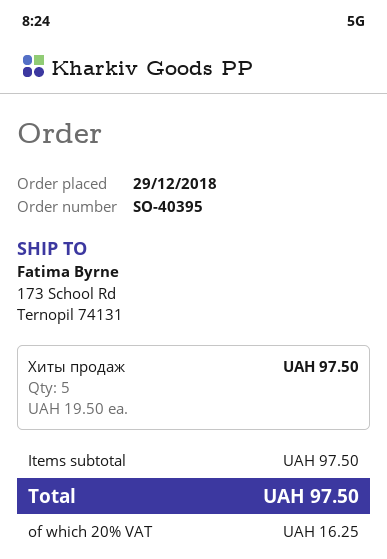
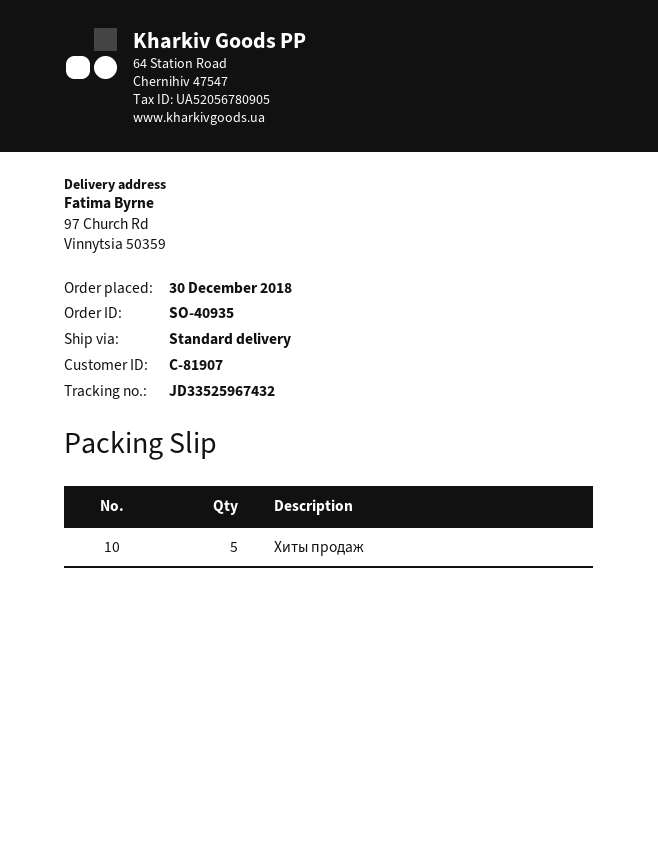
order number: SO-40395 -> SO-40935
order date: 2018-12-29 -> 2018-12-30
ship to: 173 School Rd, Ternopil 74131 -> 97 Church Rd, Vinnytsia 50359

